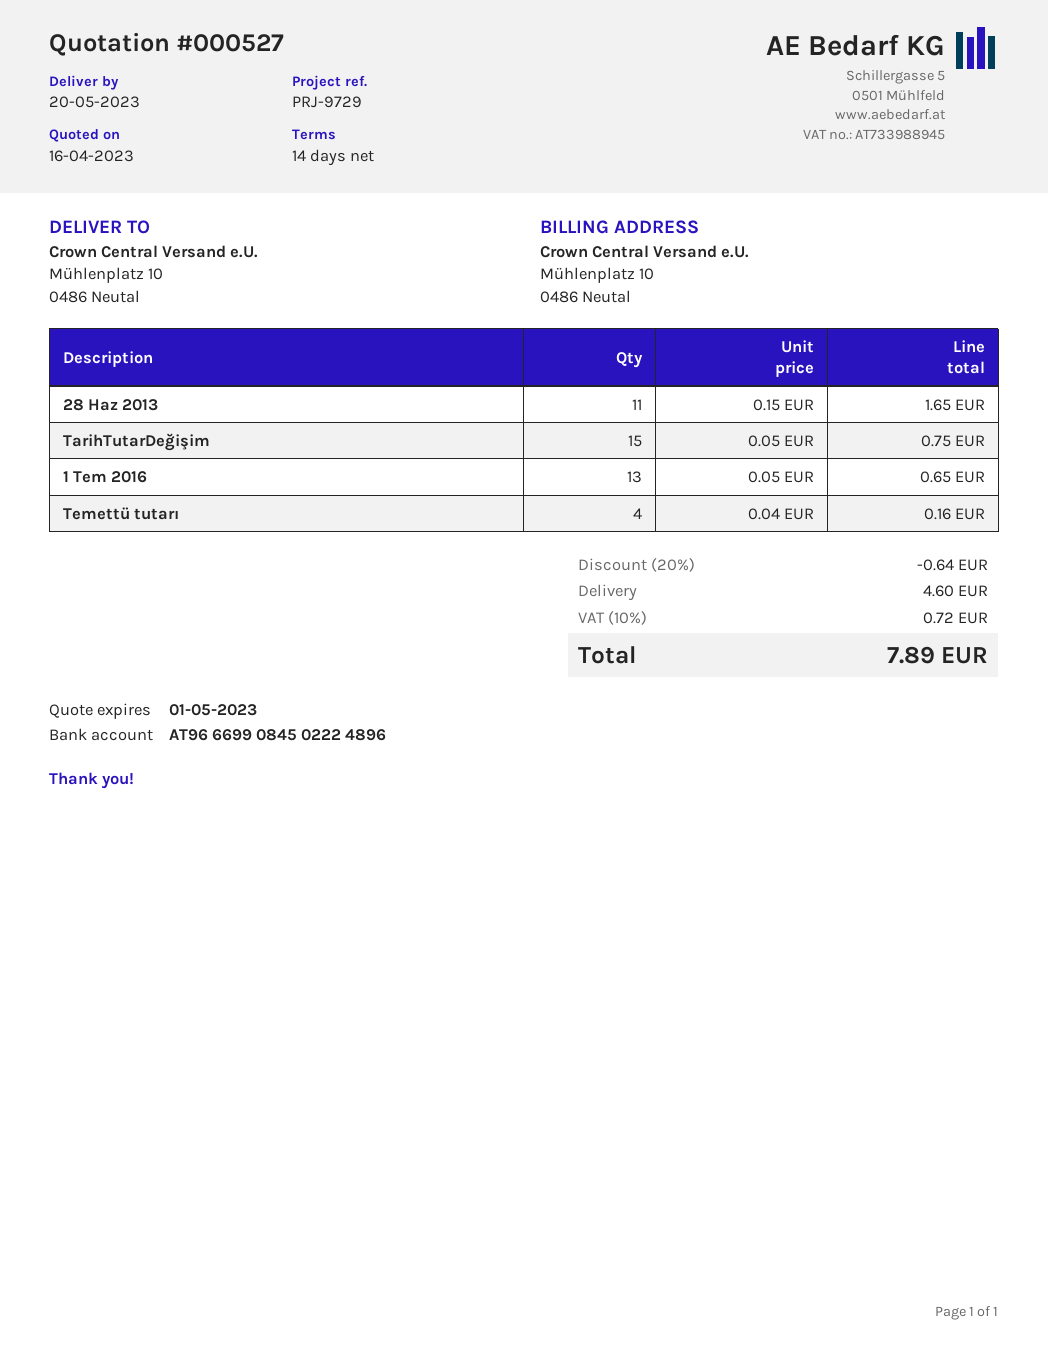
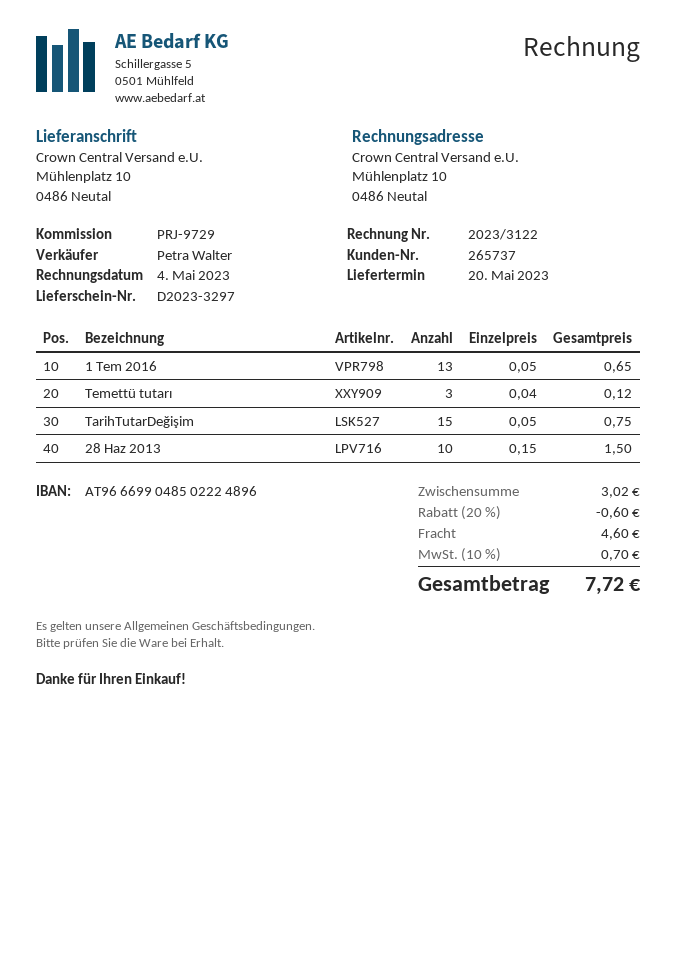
bank account: AT966699084502224896 -> AT966699048502224896
28 Haz 2013: 11 x 0.15 = 1.65 -> 10 x 0.15 = 1.50
Temettü tutarı: 4 x 0.04 = 0.16 -> 3 x 0.04 = 0.12
discount: 20% = 0.64 -> 20% = 0.60
tax: 10% = 0.72 -> 10% = 0.70
total: 7.89 -> 7.72

